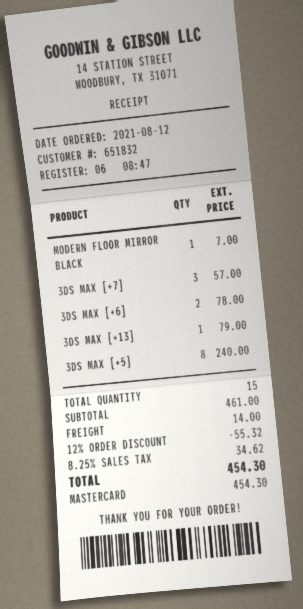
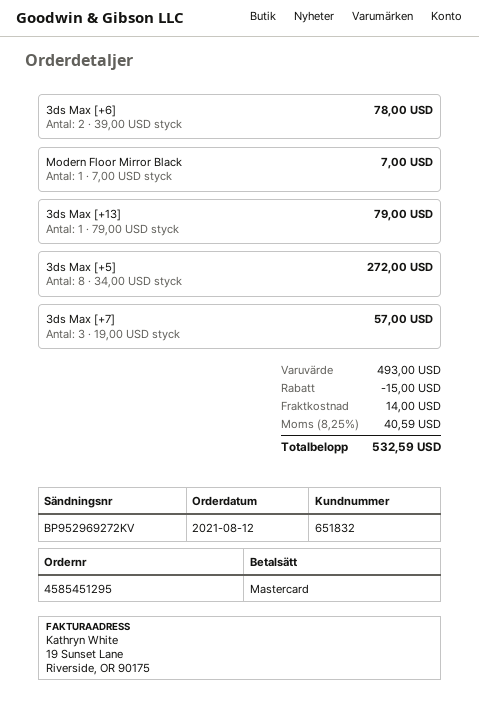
3DS MAX [+5]: 8 for 240.00 -> 8 for 272.00
subtotal: 461.00 -> 493.00
discount: 55.32 -> 15.00
tax: 8.25% = 34.62 -> 8.25% = 40.59
total: 454.30 -> 532.59

